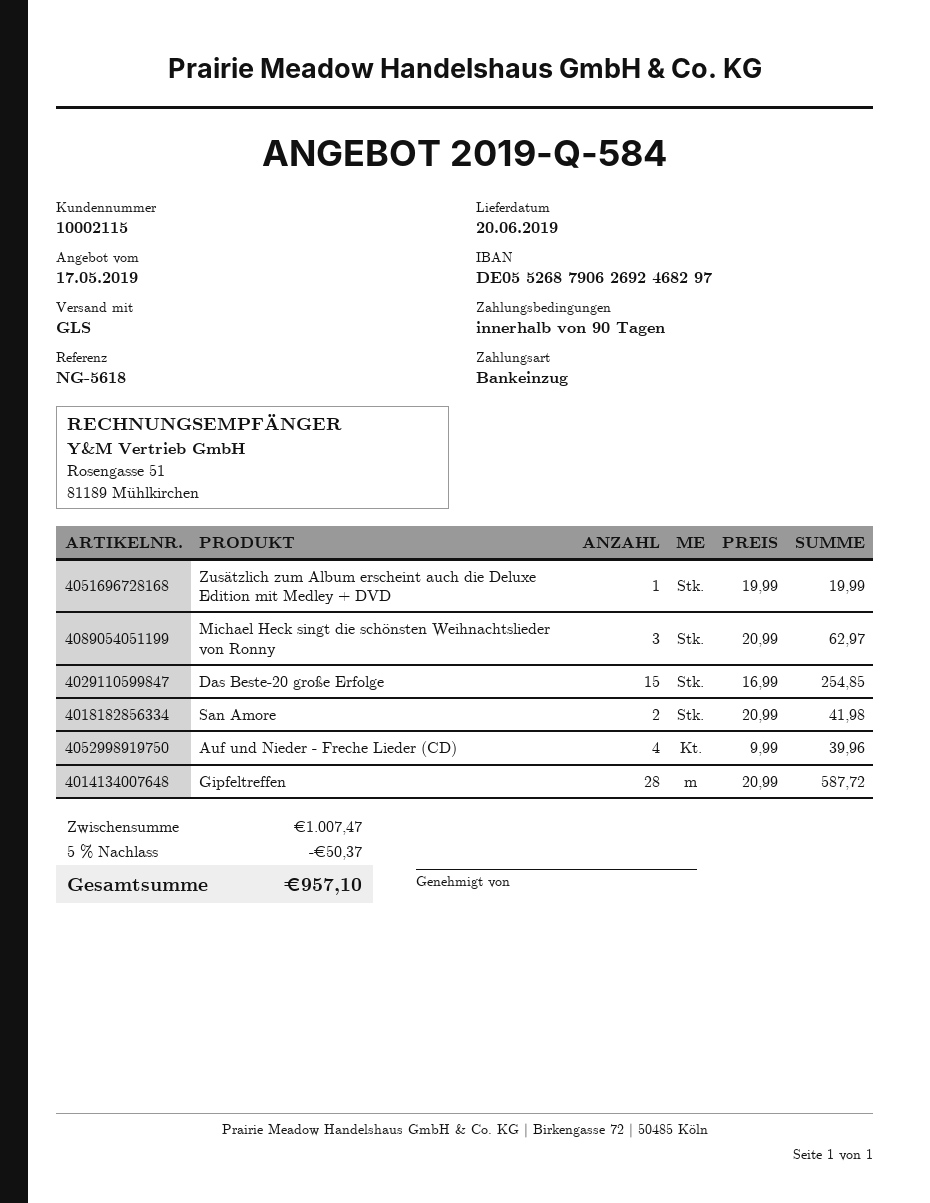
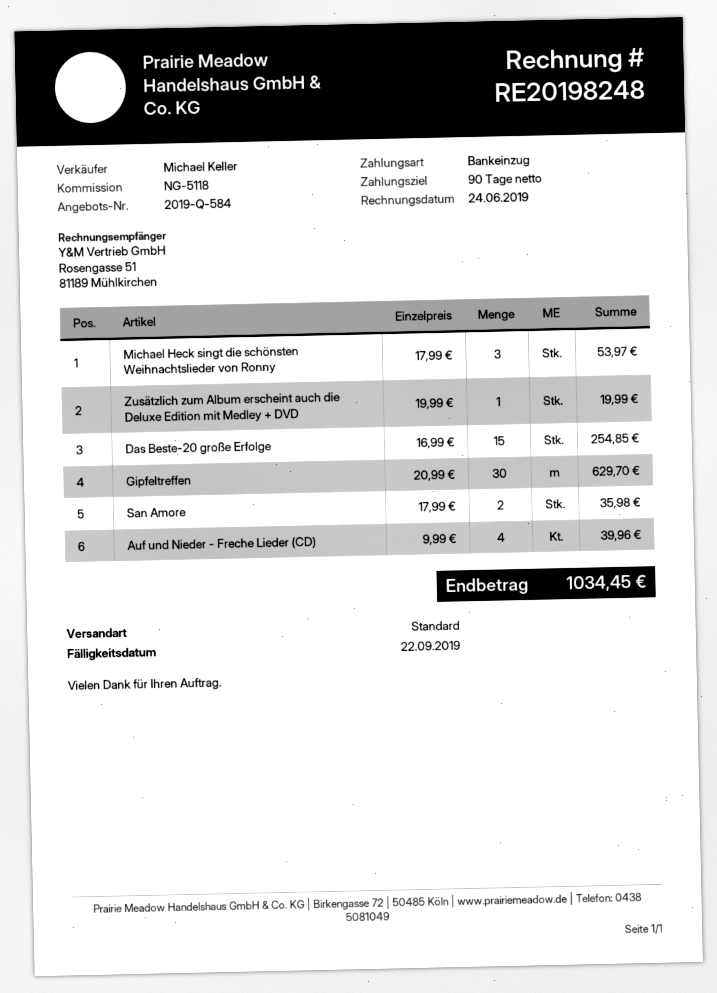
reference: NG-5618 -> NG-5118
shipping method: GLS -> standard
Michael Heck singt die schönsten Weihnachtslieder von Ronny: 3 x 20.99 = 62.97 -> 3 x 17.99 = 53.97
San Amore: 2 x 20.99 = 41.98 -> 2 x 17.99 = 35.98
Gipfeltreffen: 28 x 20.99 = 587.72 -> 30 x 20.99 = 629.70
discount: 5% = 50.37 -> none
total: 957.10 -> 1034.45

